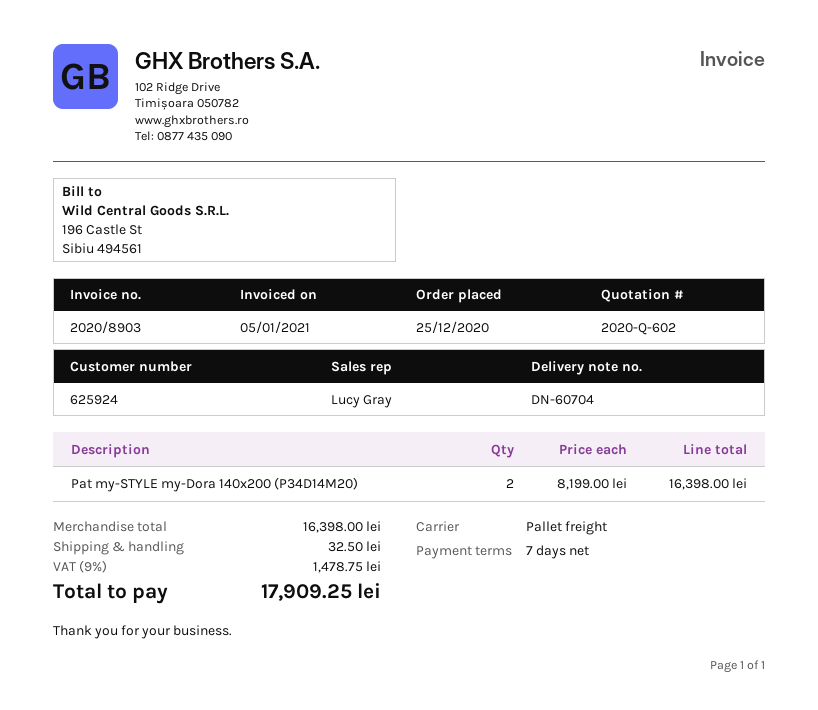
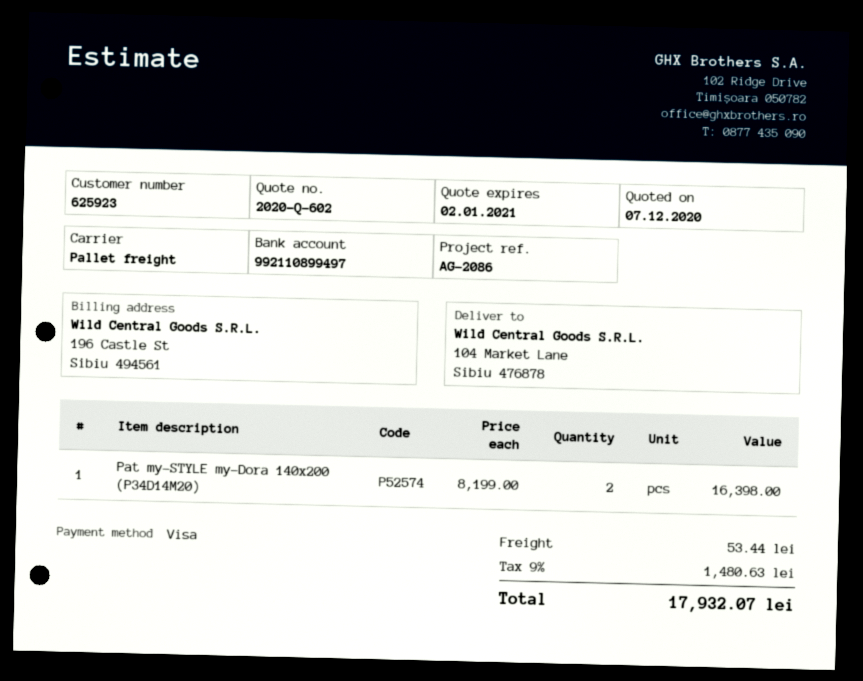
customer number: 625924 -> 625923
shipping: 32.50 -> 53.44
tax: 9% = 1478.75 -> 9% = 1480.63
total: 17909.25 -> 17932.07

